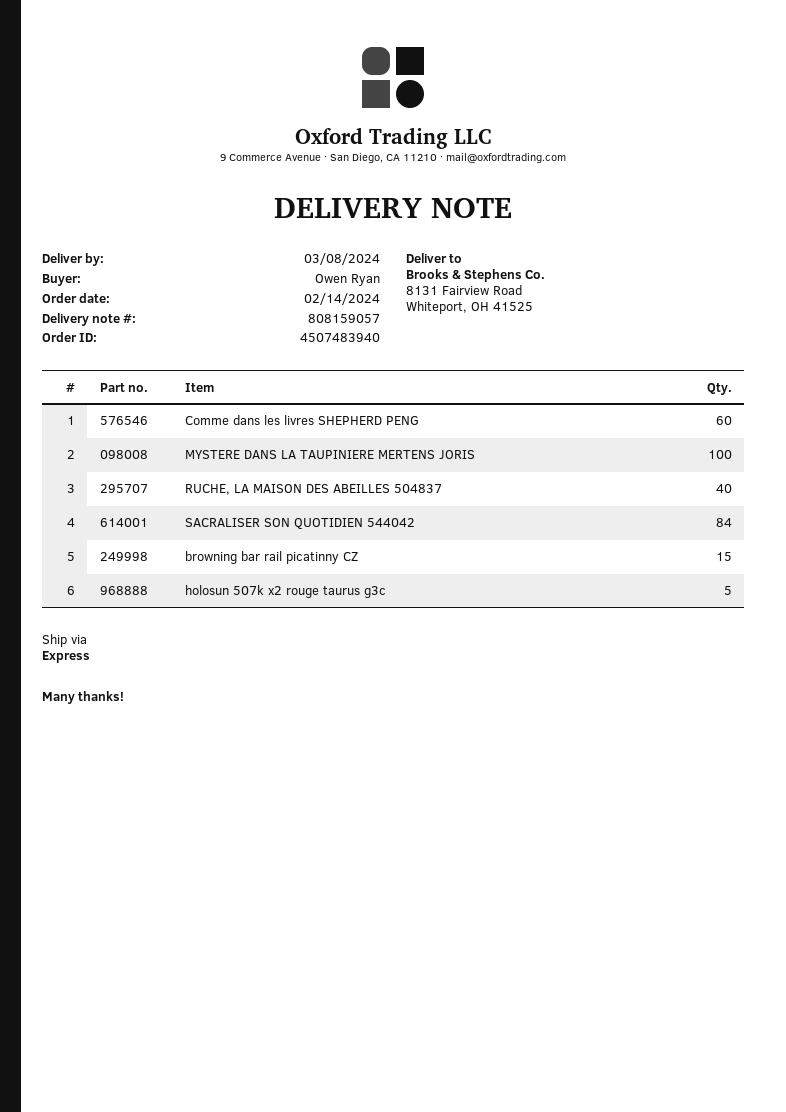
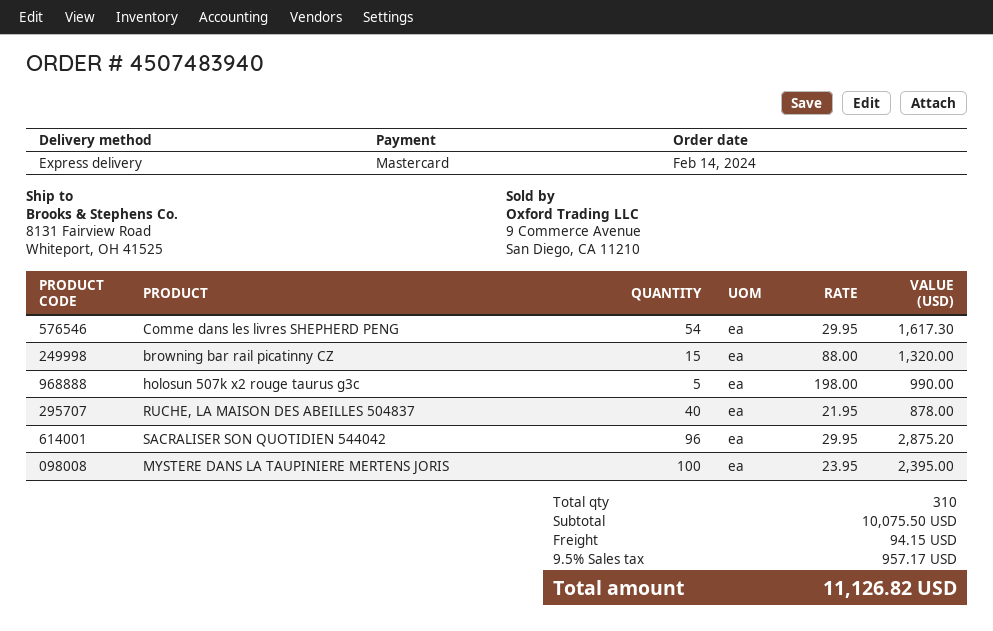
Comme dans les livres SHEPHERD PENG: 60 -> 54
SACRALISER SON QUOTIDIEN 544042: 84 -> 96

